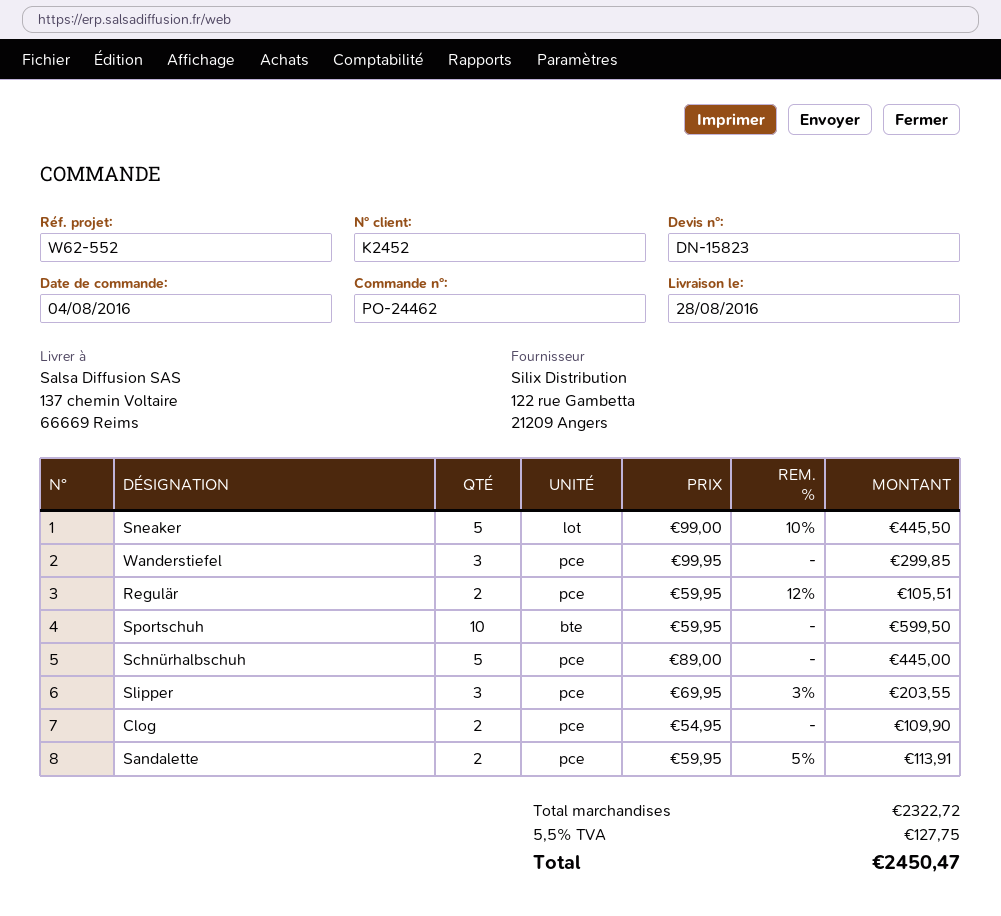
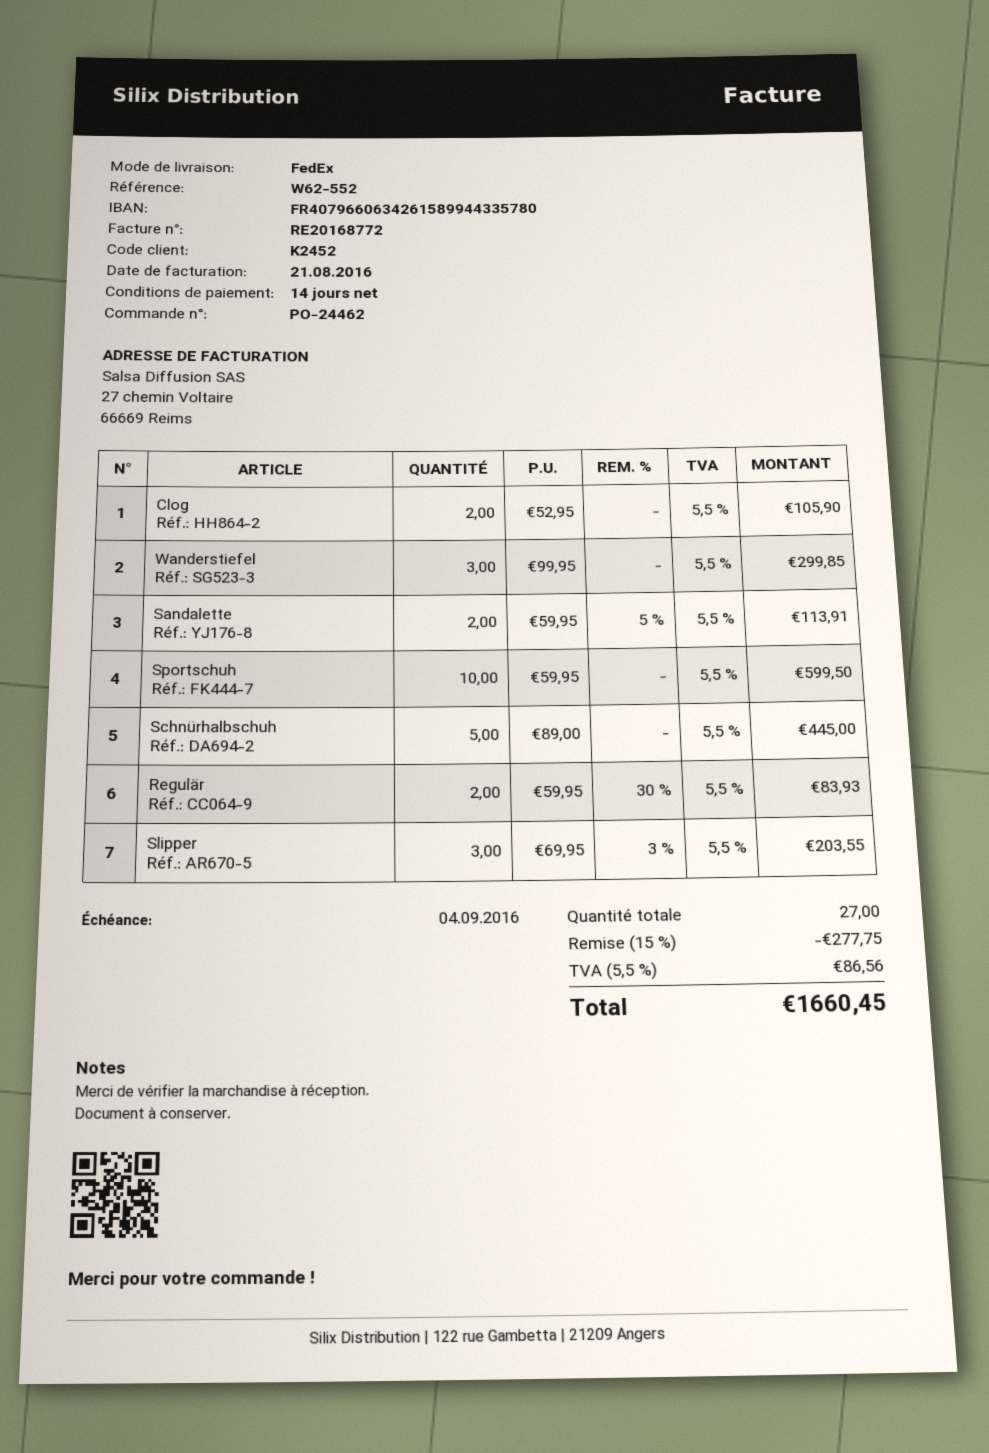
Sneaker: 5 x 99.00 - 10% = 445.50 -> none
Regulär: 2 x 59.95 - 12% = 105.51 -> 2 x 59.95 - 30% = 83.93
Clog: 2 x 54.95 = 109.90 -> 2 x 52.95 = 105.90
discount: none -> 15% = 277.75
tax: 5.5% = 127.75 -> 5.5% = 86.56
total: 2450.47 -> 1660.45

